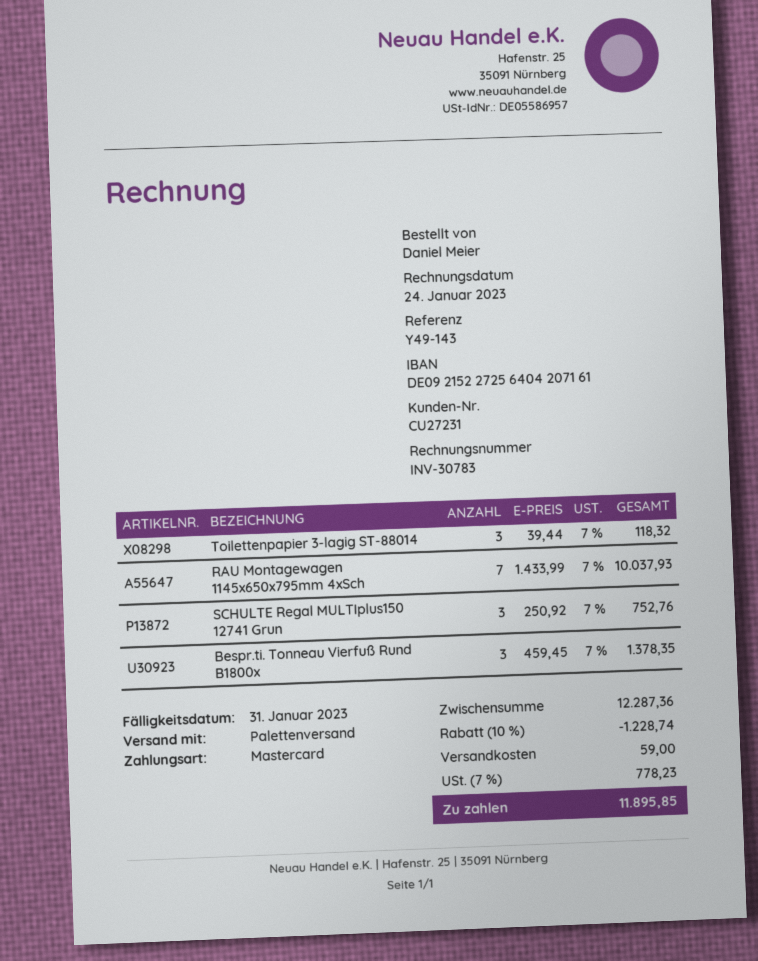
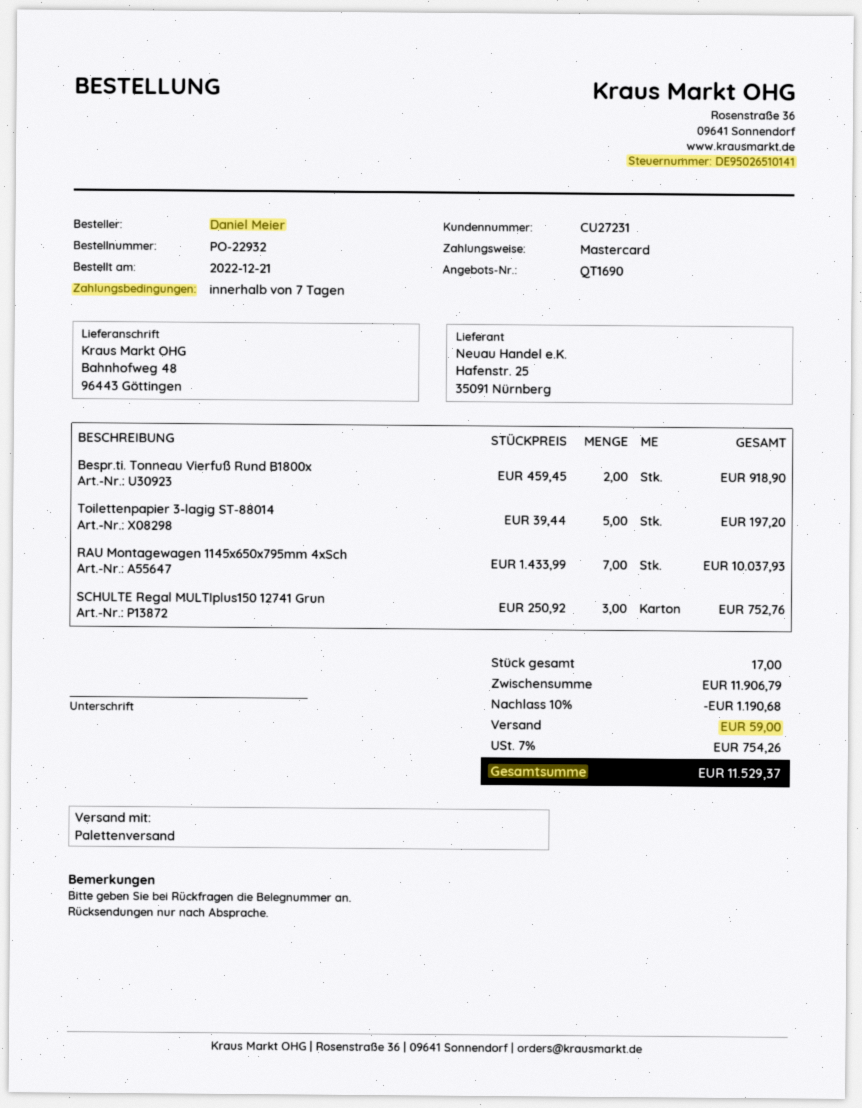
Toilettenpapier 3-lagig ST-88014: 3 x 39.44 = 118.32 -> 5 x 39.44 = 197.20
Bespr.ti. Tonneau Vierfuß Rund B1800x: 3 x 459.45 = 1378.35 -> 2 x 459.45 = 918.90
subtotal: 12287.36 -> 11906.79
discount: 10% = 1228.74 -> 10% = 1190.68
tax: 7% = 778.23 -> 7% = 754.26
total: 11895.85 -> 11529.37

